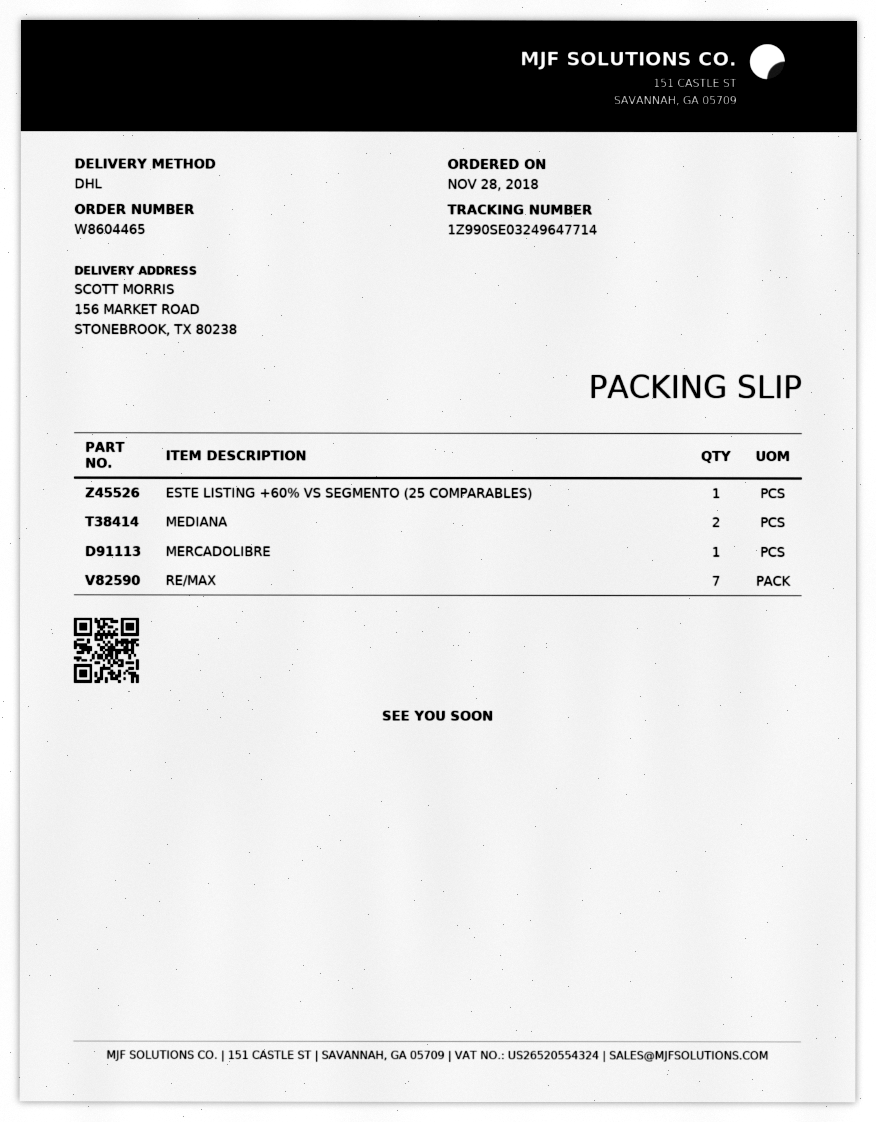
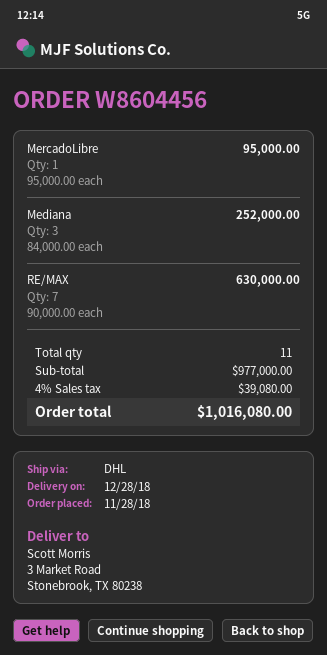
order number: W8604465 -> W8604456
ship to: 156 MARKET ROAD, STONEBROOK, TX 80238 -> 3 Market Road, Stonebrook, TX 80238
ESTE LISTING +60% VS SEGMENTO (25 COMPARABLES): 1 -> none
MEDIANA: 2 -> 3

